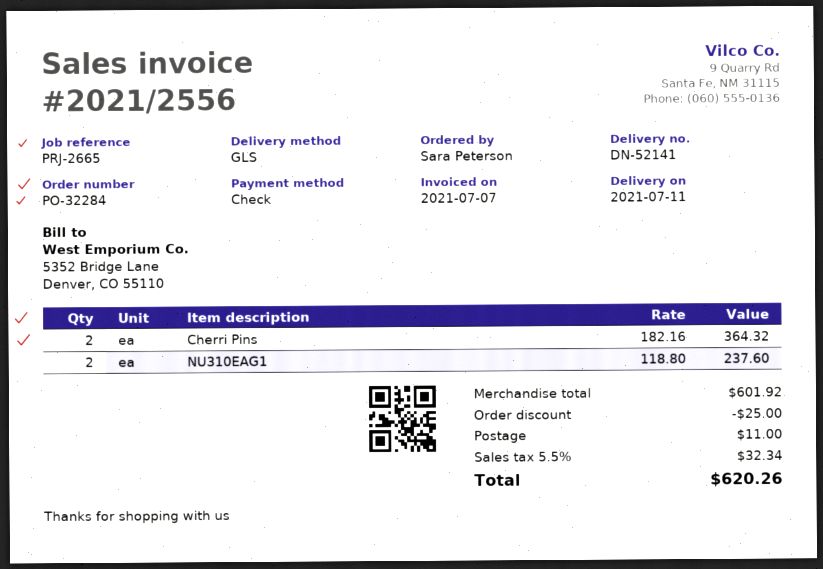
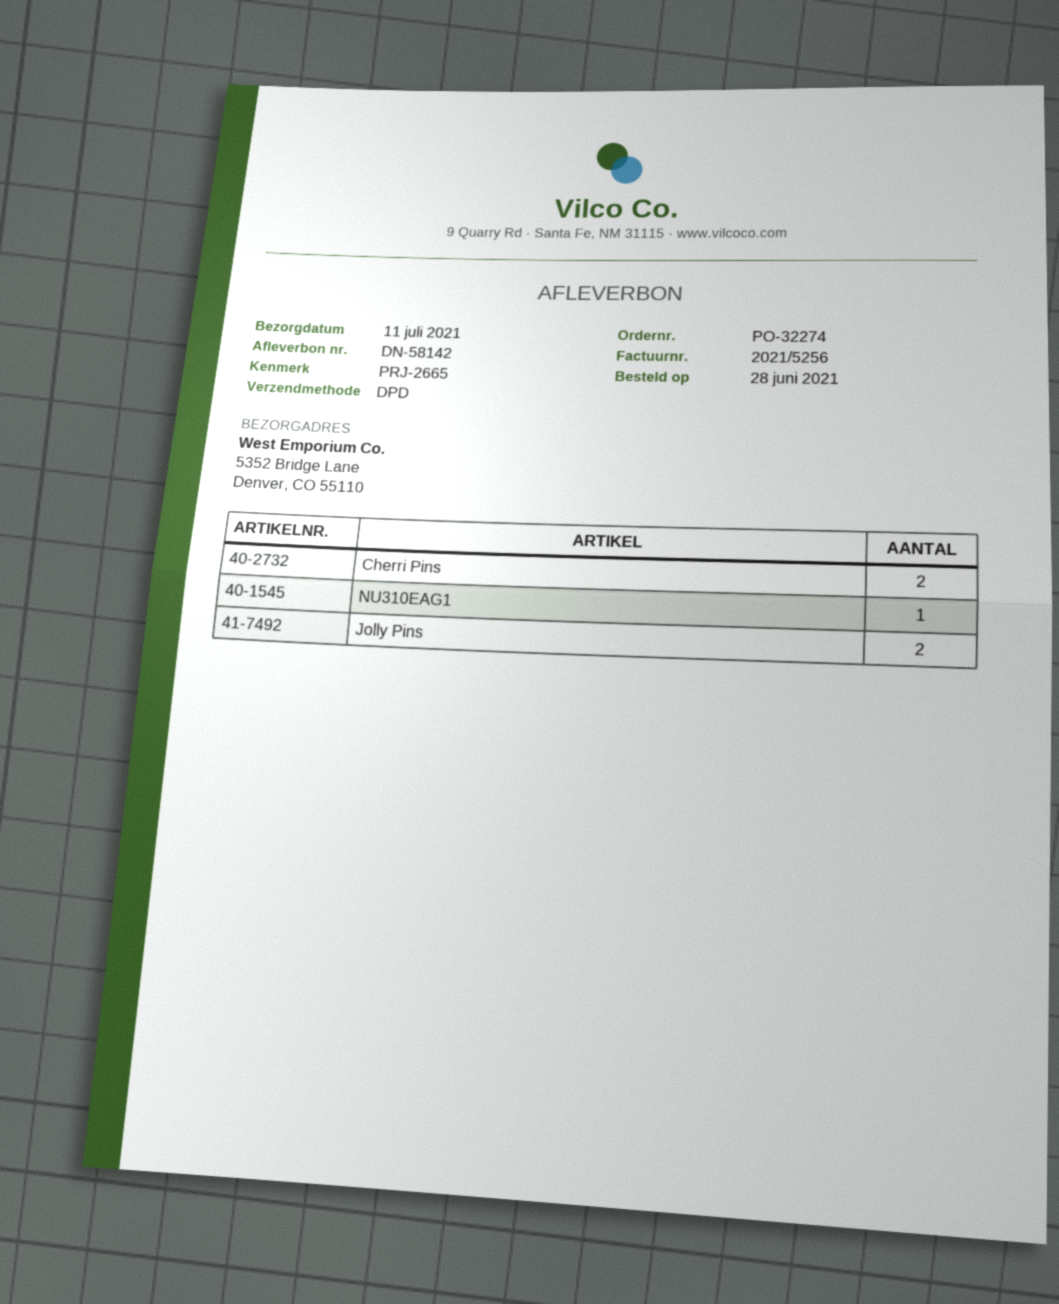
order number: PO-32284 -> PO-32274
delivery note number: DN-52141 -> DN-58142
invoice number: 2021/2556 -> 2021/5256
shipping method: GLS -> DPD
NU310EAG1: 2 -> 1
Jolly Pins: none -> 2

